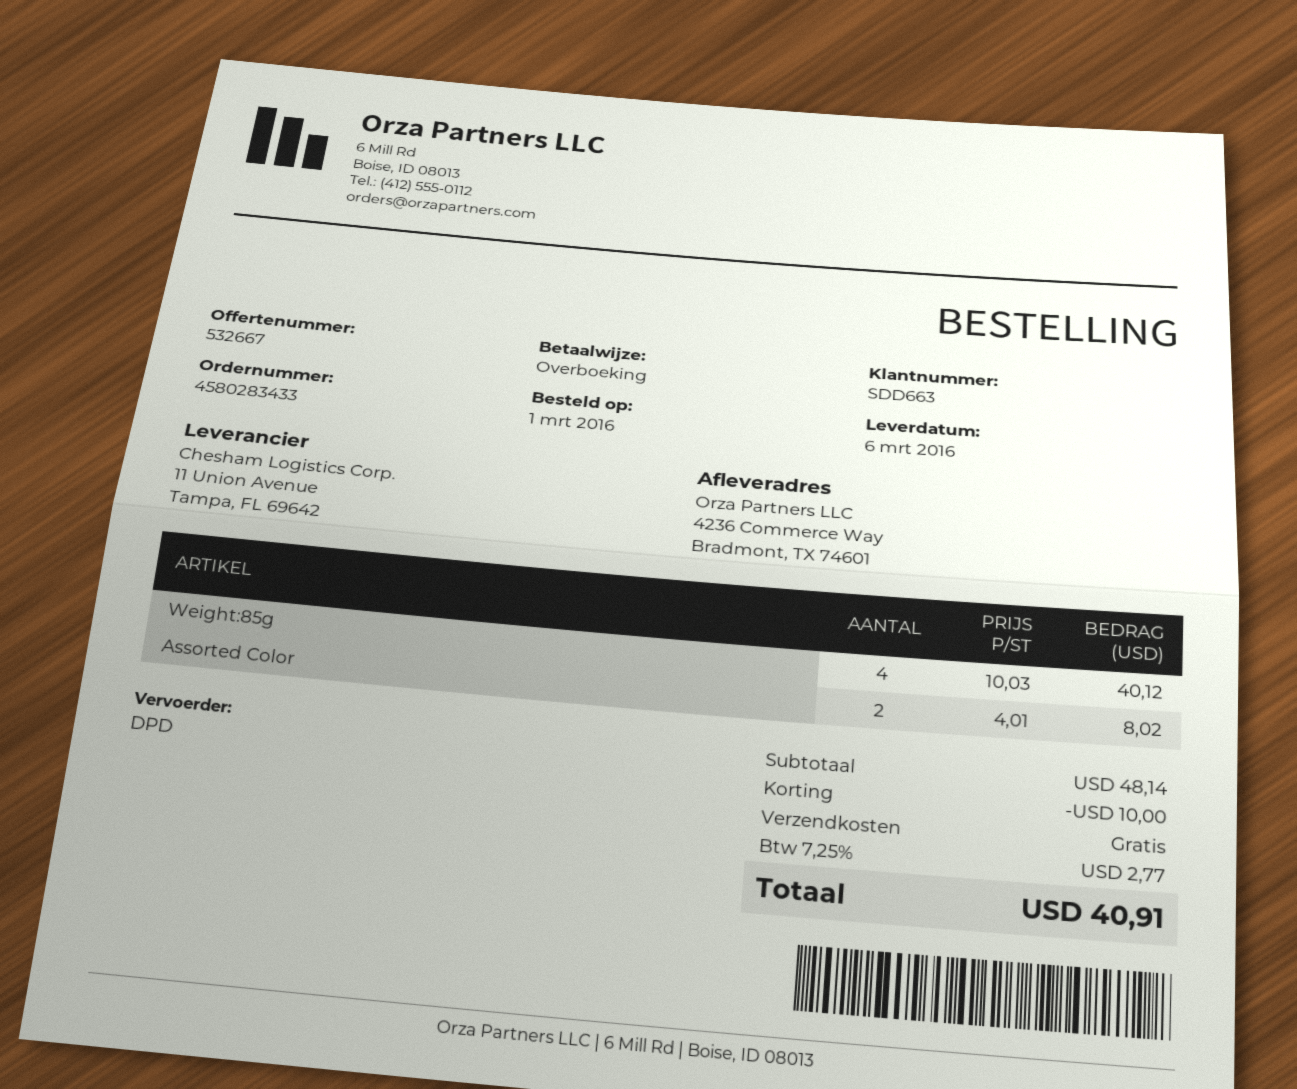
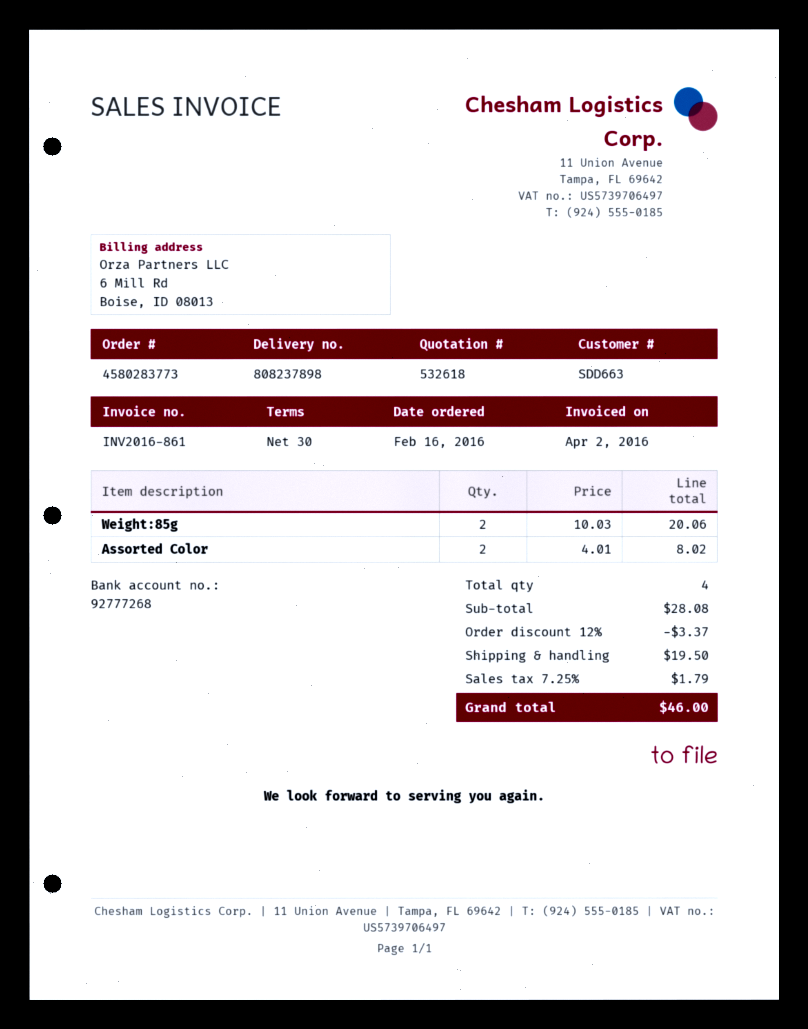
quote number: 532667 -> 532618
order number: 4580283433 -> 4580283773
order date: 2016-03-01 -> 2016-02-16
Weight:85g: 4 x 10.03 = 40.12 -> 2 x 10.03 = 20.06
subtotal: 48.14 -> 28.08
discount: 10.00 -> 3.37
shipping: 0.00 -> 19.50
tax: 7.25% = 2.77 -> 7.25% = 1.79
total: 40.91 -> 46.00

